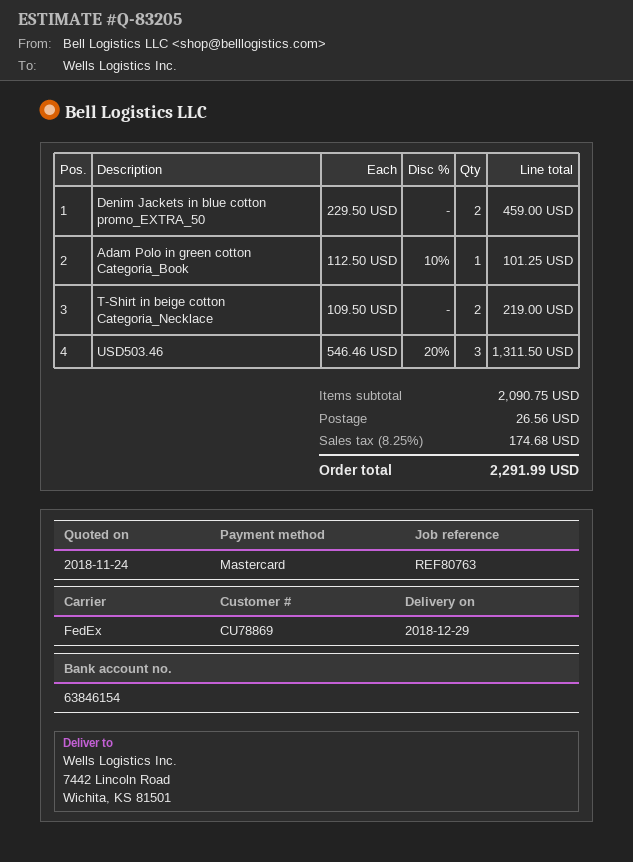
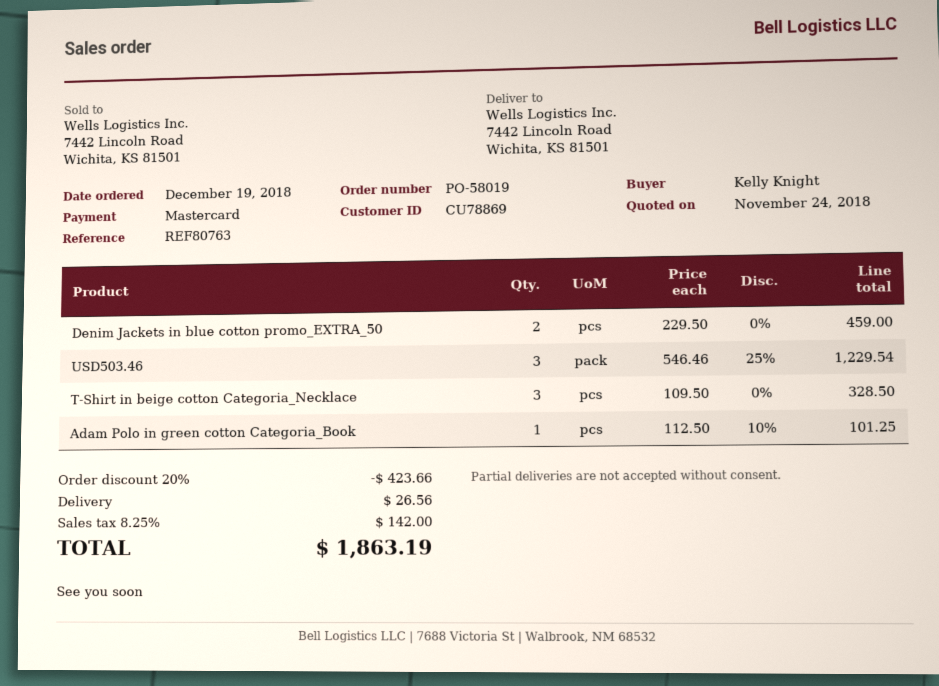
T-Shirt in beige cotton Categoria_Necklace: 2 x 109.50 = 219.00 -> 3 x 109.50 = 328.50
USD503.46: 3 x 546.46 - 20% = 1311.50 -> 3 x 546.46 - 25% = 1229.54
discount: none -> 20% = 423.66
tax: 8.25% = 174.68 -> 8.25% = 142.00
total: 2291.99 -> 1863.19

